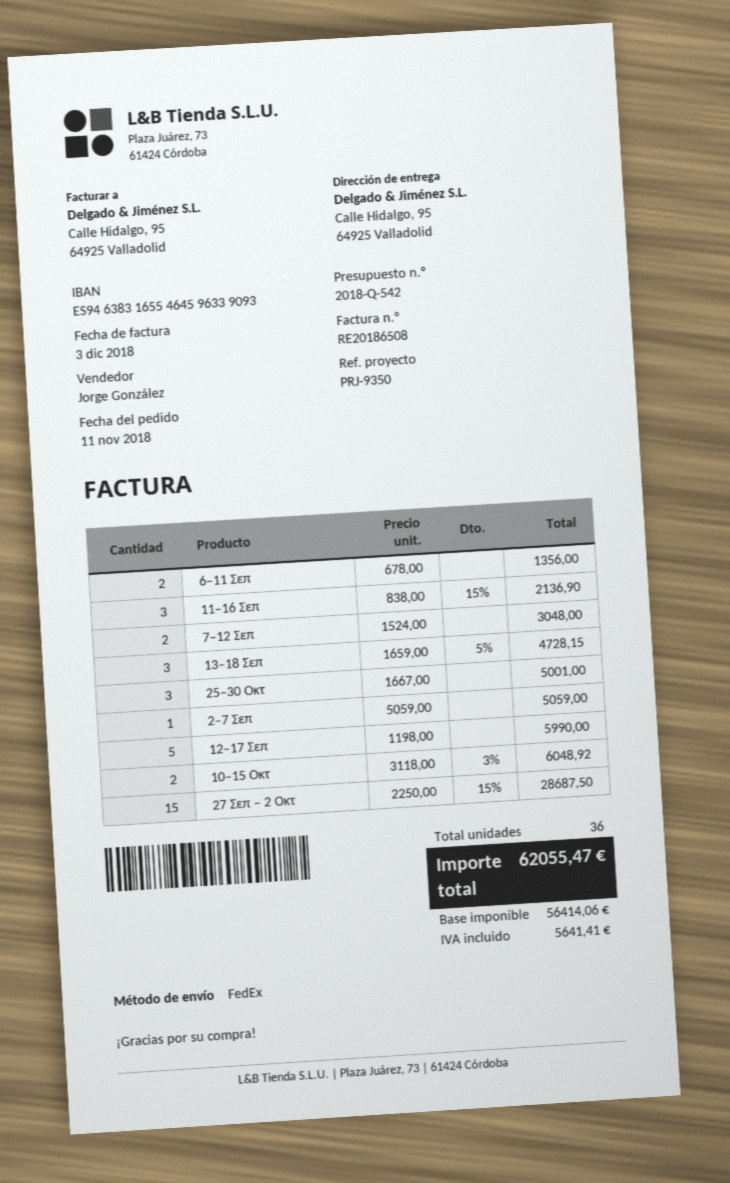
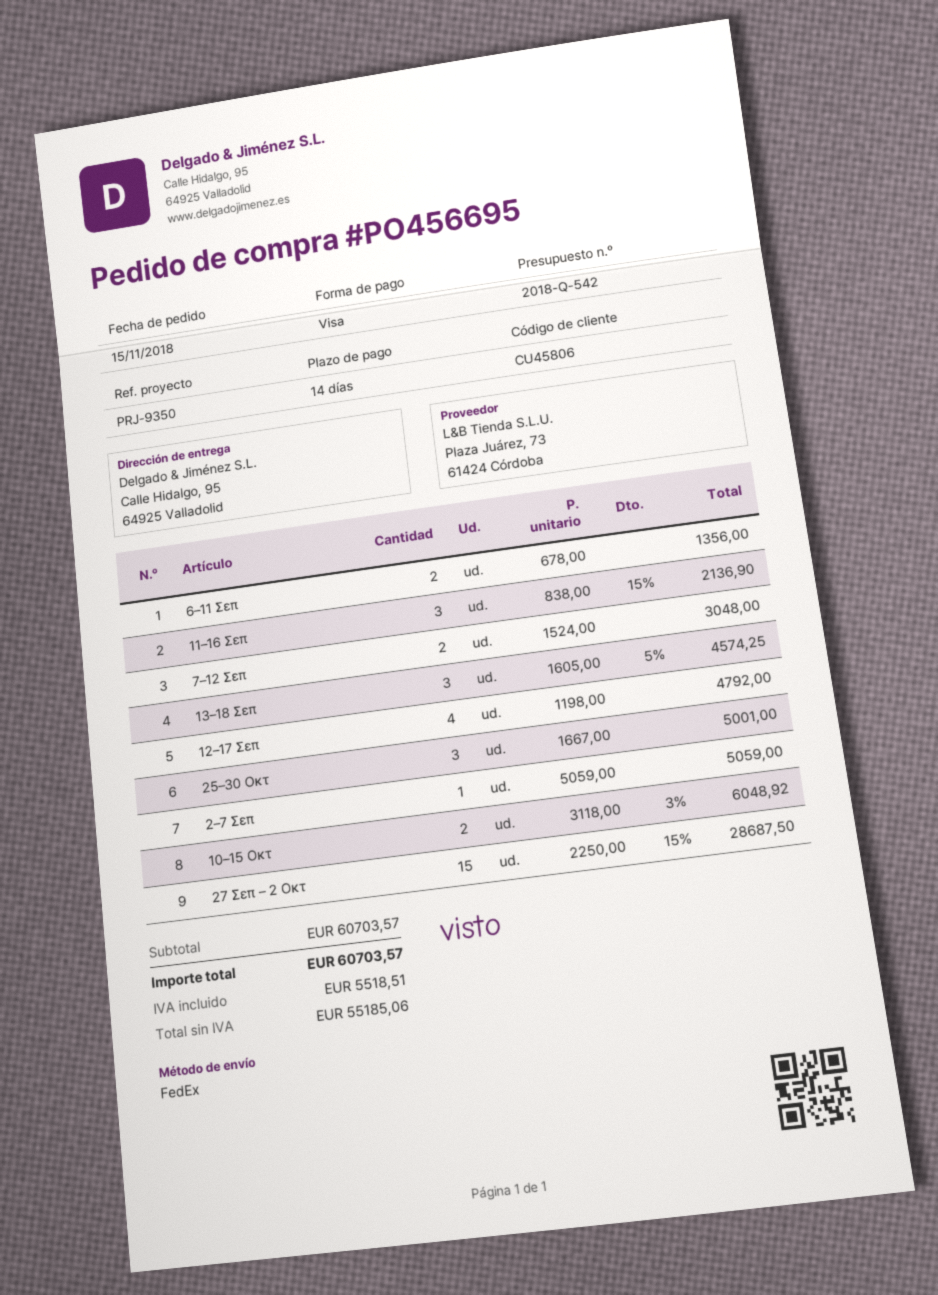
order date: 2018-11-11 -> 2018-11-15
13–18 Σεπ: 3 x 1659.00 - 5% = 4728.15 -> 3 x 1605.00 - 5% = 4574.25
12–17 Σεπ: 5 x 1198.00 = 5990.00 -> 4 x 1198.00 = 4792.00
net: 56414.06 -> 55185.06
tax: 5641.41 -> 5518.51
total: 62055.47 -> 60703.57

